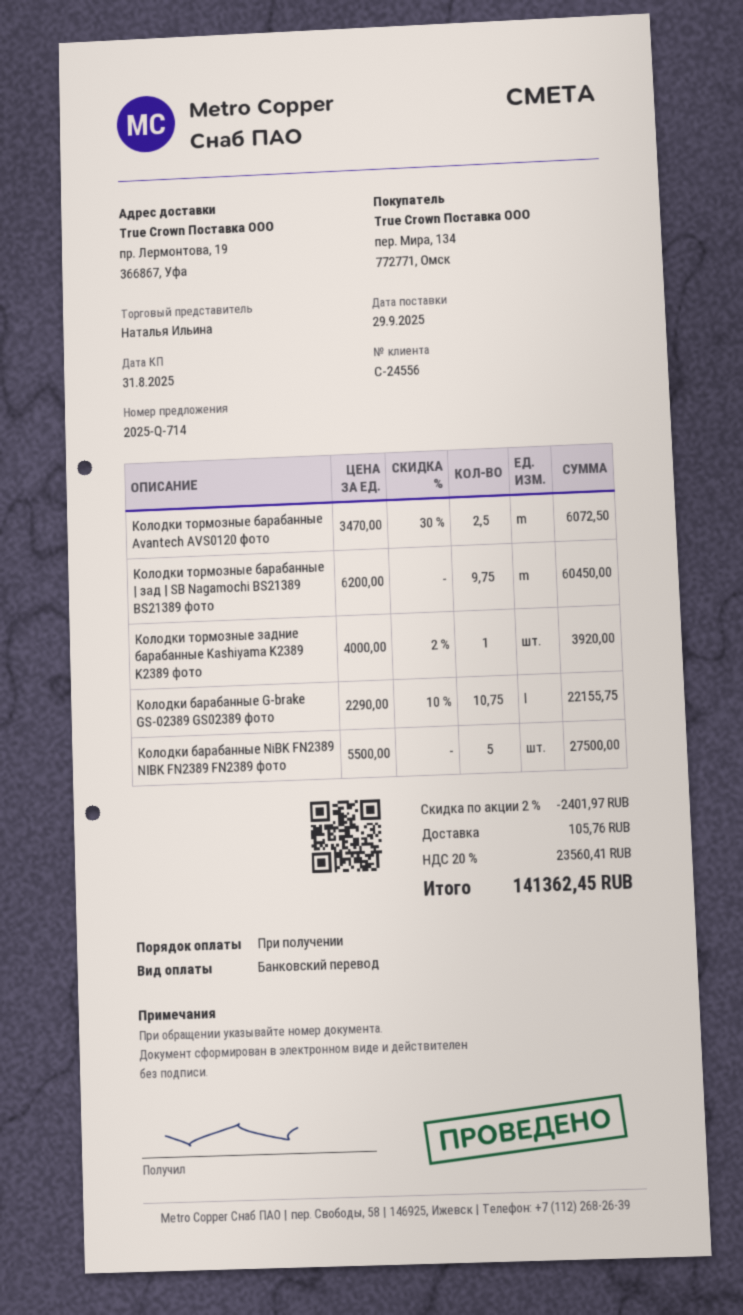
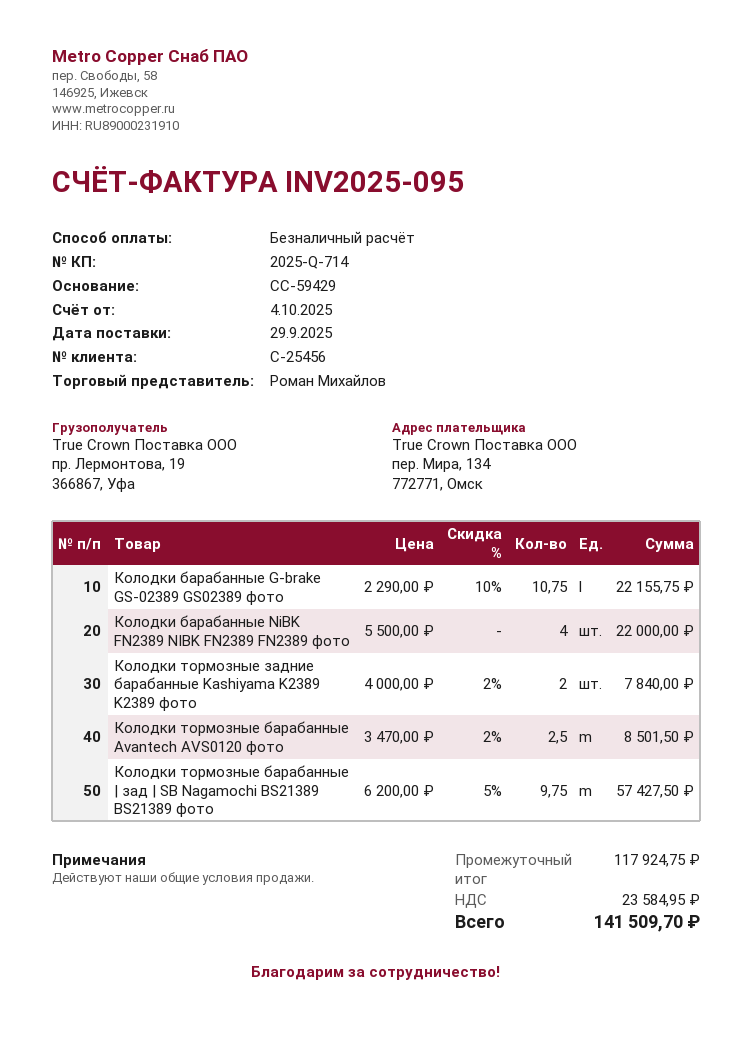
customer number: C-24556 -> C-25456
sales rep: Наталья Ильина -> Роман Михайлов
Колодки тормозные барабанные Avantech AVS0120 фото: 2.5 x 3470.00 - 30% = 6072.50 -> 2.5 x 3470.00 - 2% = 8501.50
Колодки тормозные барабанные | зад | SB Nagamochi BS21389 BS21389 фото: 9.75 x 6200.00 = 60450.00 -> 9.75 x 6200.00 - 5% = 57427.50
Колодки тормозные задние барабанные Kashiyama K2389 K2389 фото: 1 x 4000.00 - 2% = 3920.00 -> 2 x 4000.00 - 2% = 7840.00
Колодки барабанные NiBK FN2389 NIBK FN2389 FN2389 фото: 5 x 5500.00 = 27500.00 -> 4 x 5500.00 = 22000.00
discount: 2% = 2401.97 -> none
shipping: 105.76 -> none
tax: 23560.41 -> 23584.95
total: 141362.45 -> 141509.70

